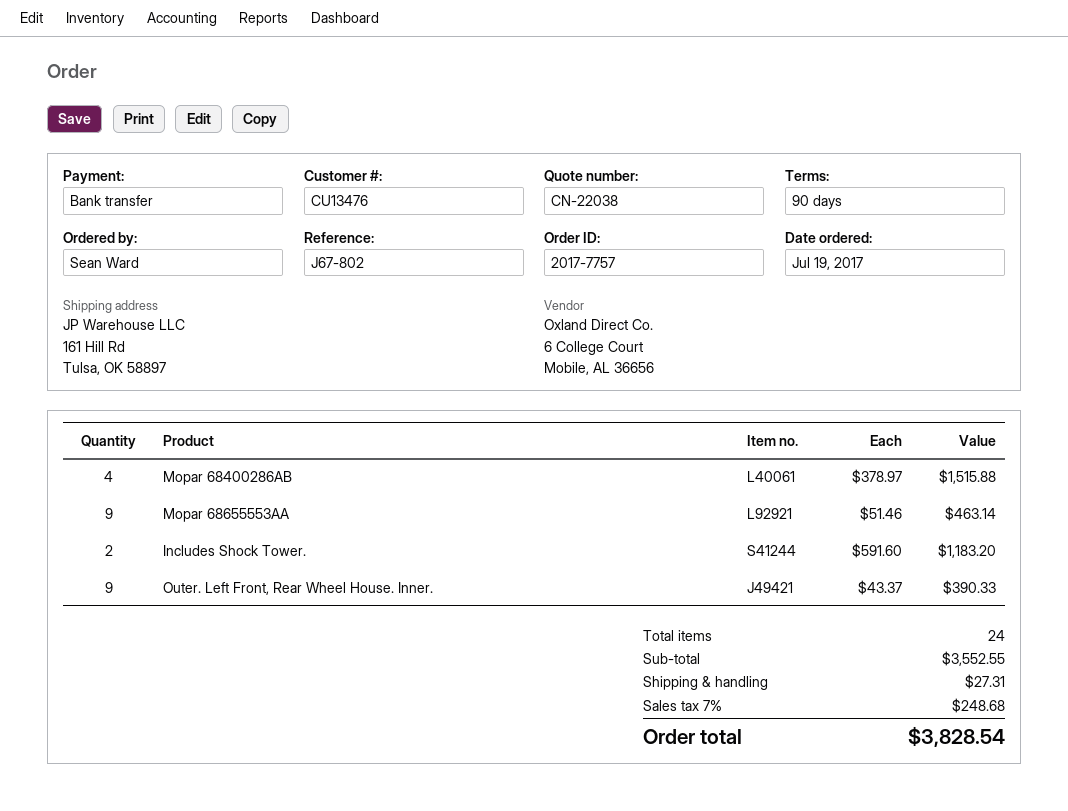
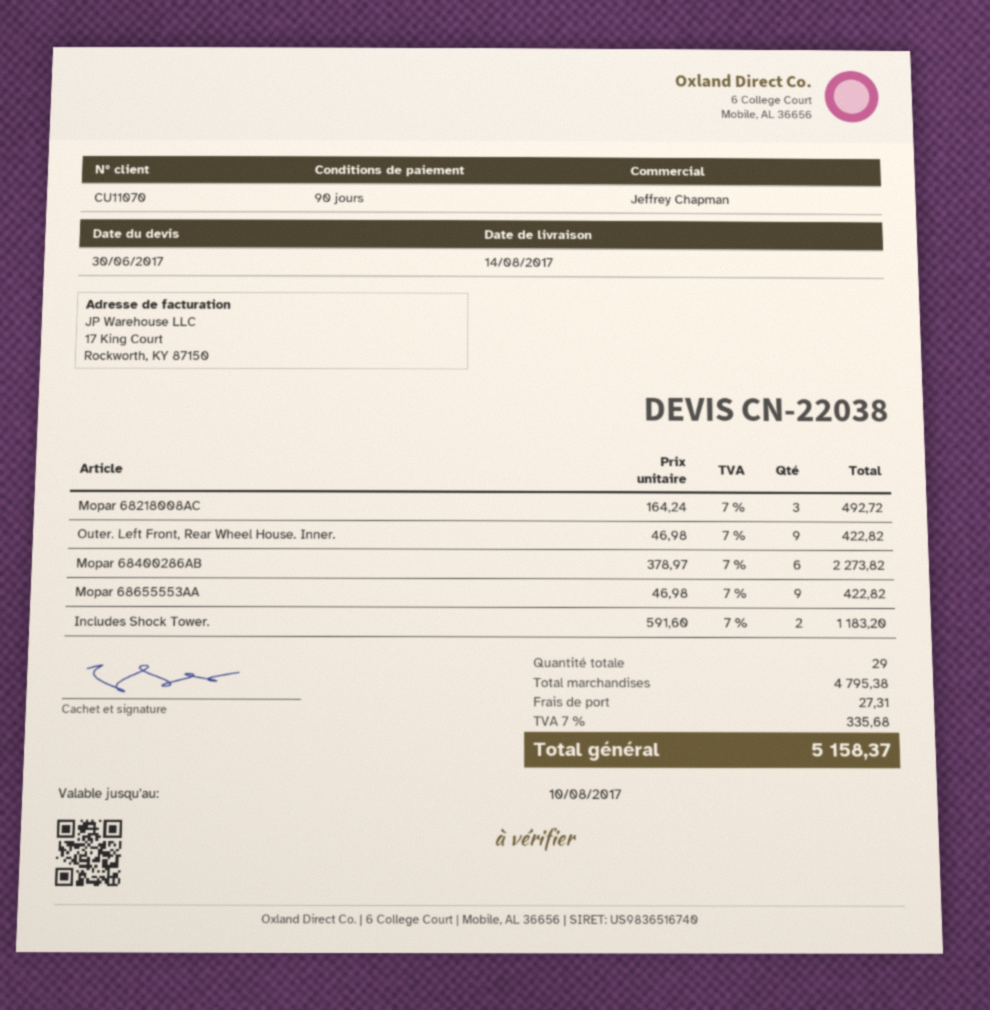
customer number: CU13476 -> CU11070
Mopar 68400286AB: 4 x 378.97 = 1515.88 -> 6 x 378.97 = 2273.82
Mopar 68655553AA: 9 x 51.46 = 463.14 -> 9 x 46.98 = 422.82
Outer. Left Front, Rear Wheel House. Inner.: 9 x 43.37 = 390.33 -> 9 x 46.98 = 422.82
Mopar 68218008AC: none -> 3 x 164.24 = 492.72
total quantity: 24 -> 29
subtotal: 3552.55 -> 4795.38
tax: 7% = 248.68 -> 7% = 335.68
total: 3828.54 -> 5158.37

